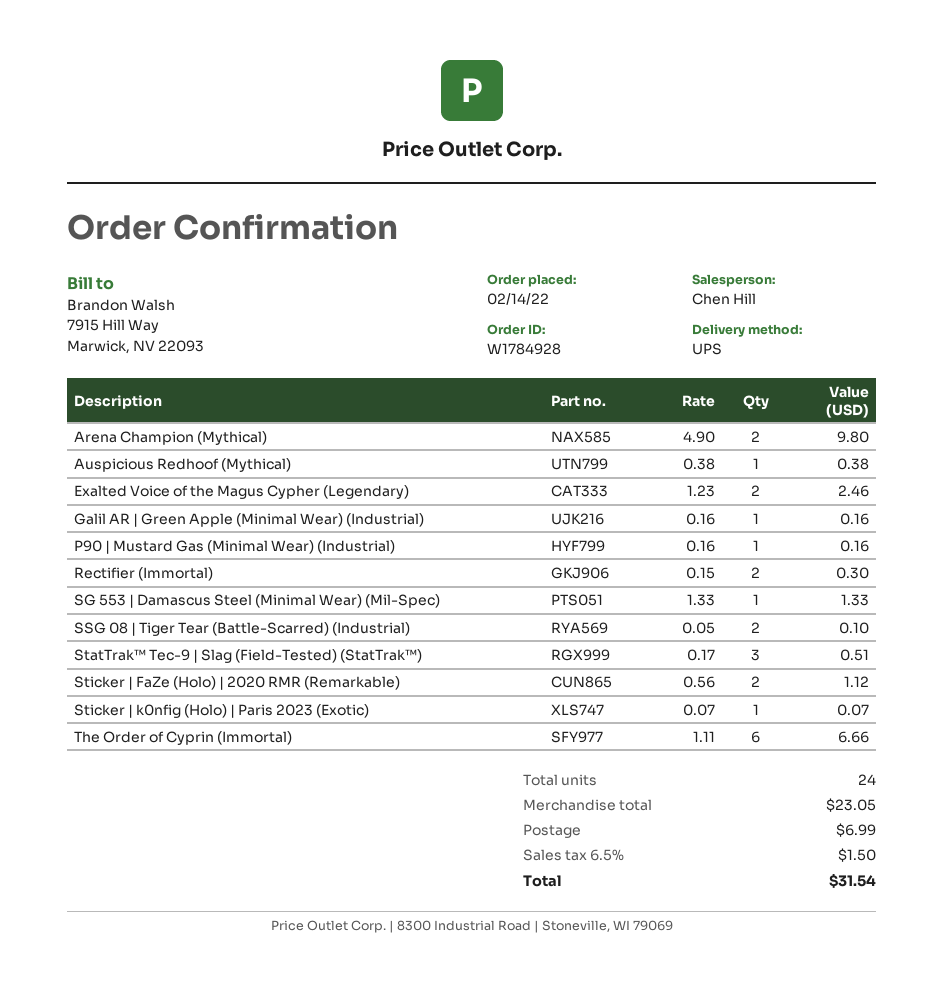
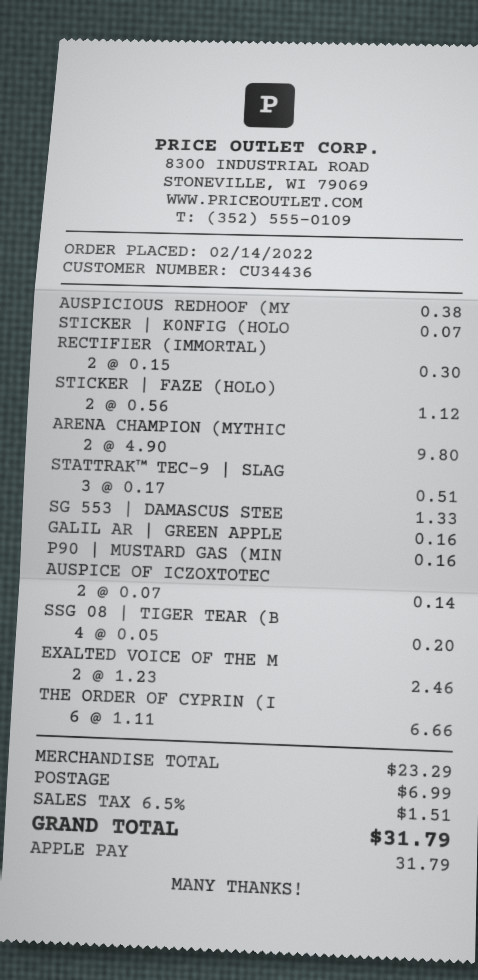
SSG 08 | Tiger Tear (Battle-Scarred) (Industrial): 2 x 0.05 = 0.10 -> 4 x 0.05 = 0.20
AUSPICE OF ICZOXTOTEC: none -> 2 x 0.07 = 0.14
subtotal: 23.05 -> 23.29
tax: 6.5% = 1.50 -> 6.5% = 1.51
total: 31.54 -> 31.79

